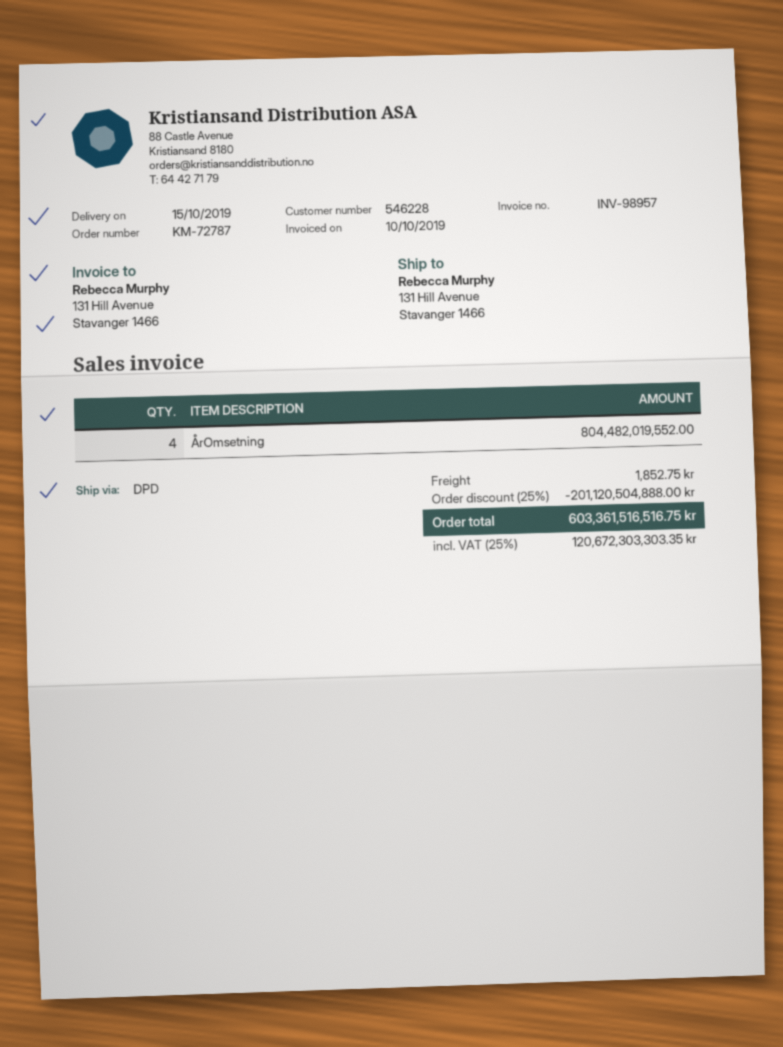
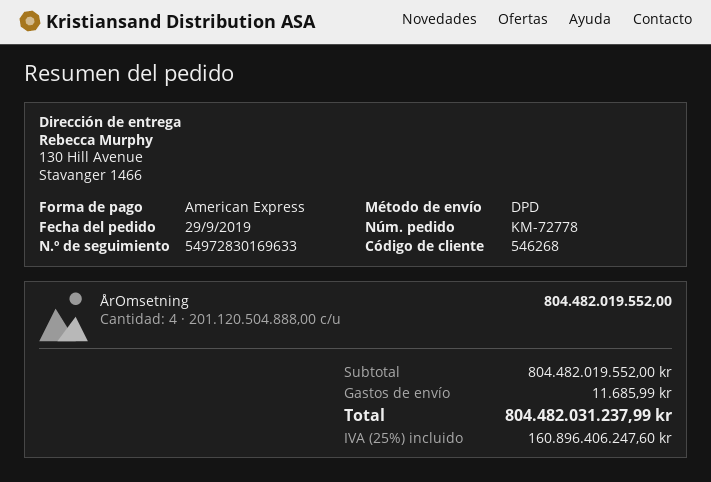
order number: KM-72787 -> KM-72778
customer number: 546228 -> 546268
ship to: 131 Hill Avenue, Stavanger 1466 -> 130 Hill Avenue, Stavanger 1466
discount: 25% = 201120504888.00 -> none
shipping: 1852.75 -> 11685.99
tax: 25% = 120672303303.35 -> 25% = 160896406247.60
total: 603361516516.75 -> 804482031237.99

